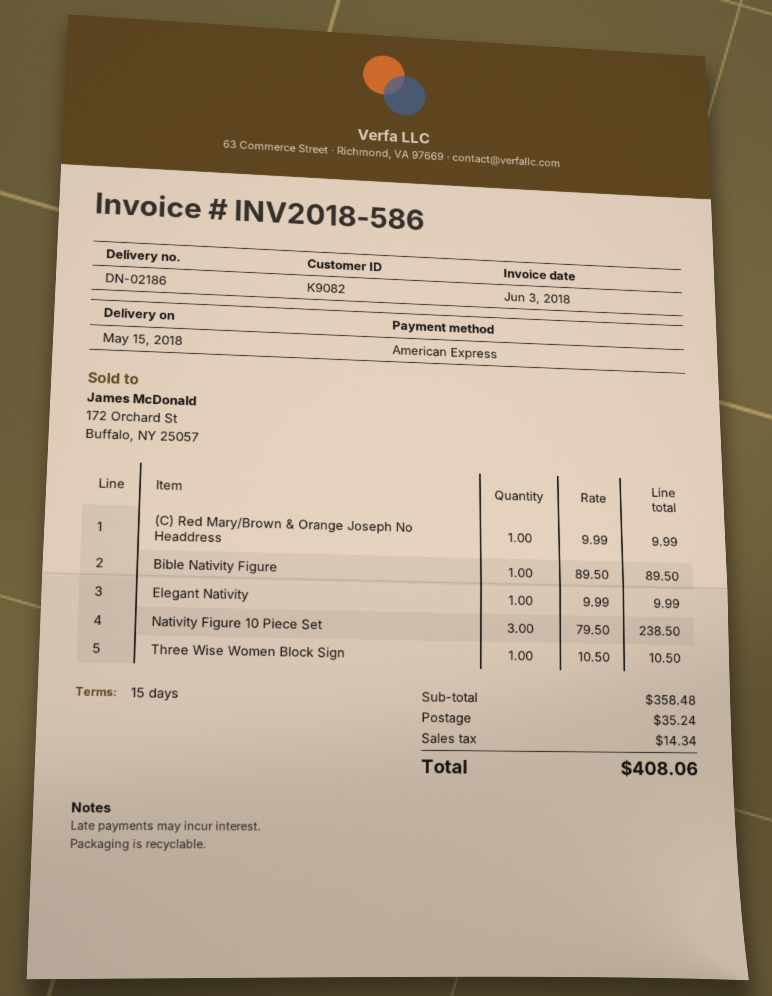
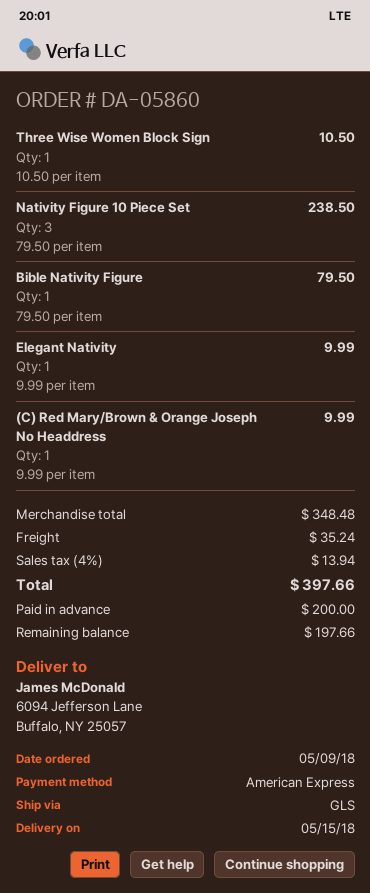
Bible Nativity Figure: 1 x 89.50 = 89.50 -> 1 x 79.50 = 79.50
subtotal: 358.48 -> 348.48
tax: 14.34 -> 13.94
total: 408.06 -> 397.66

